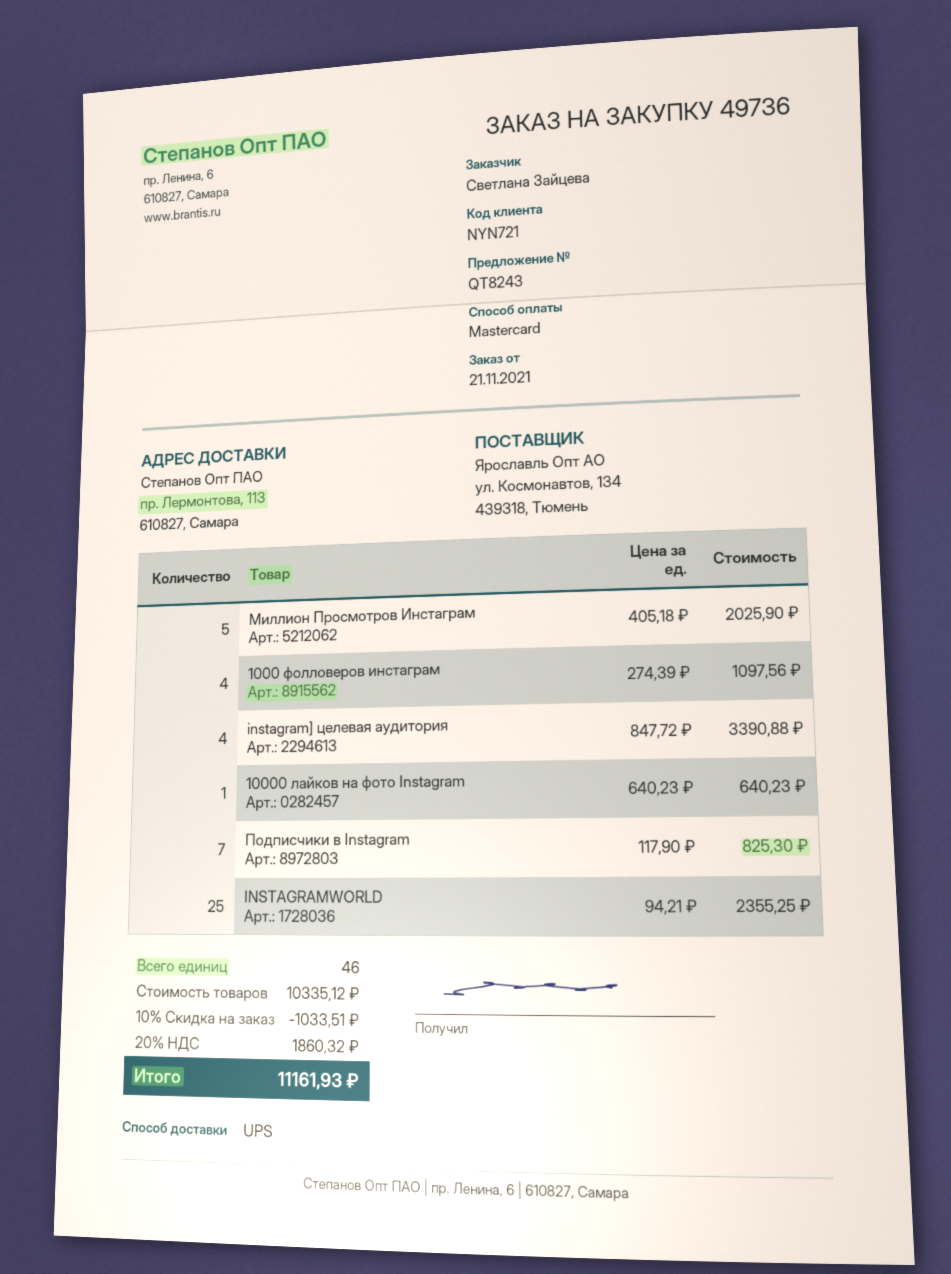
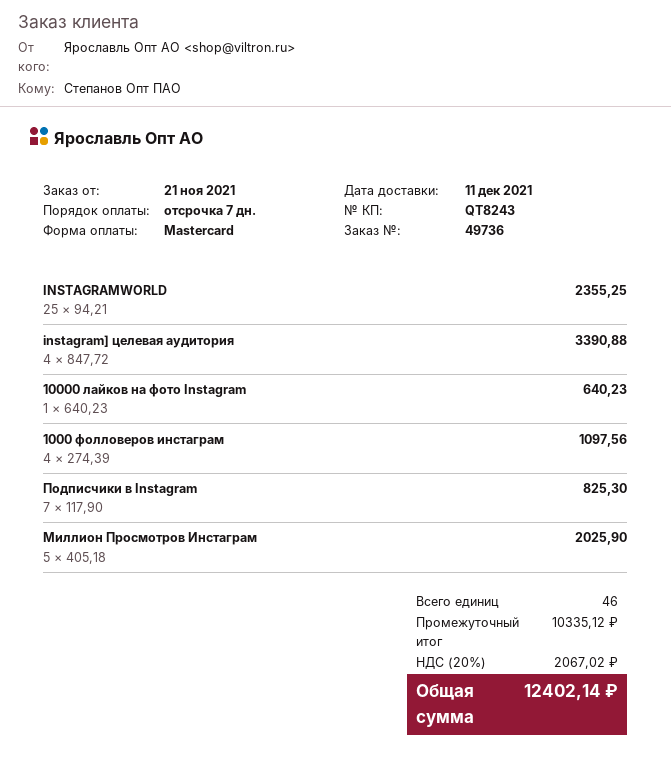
discount: 10% = 1033.51 -> none
tax: 20% = 1860.32 -> 20% = 2067.02
total: 11161.93 -> 12402.14

